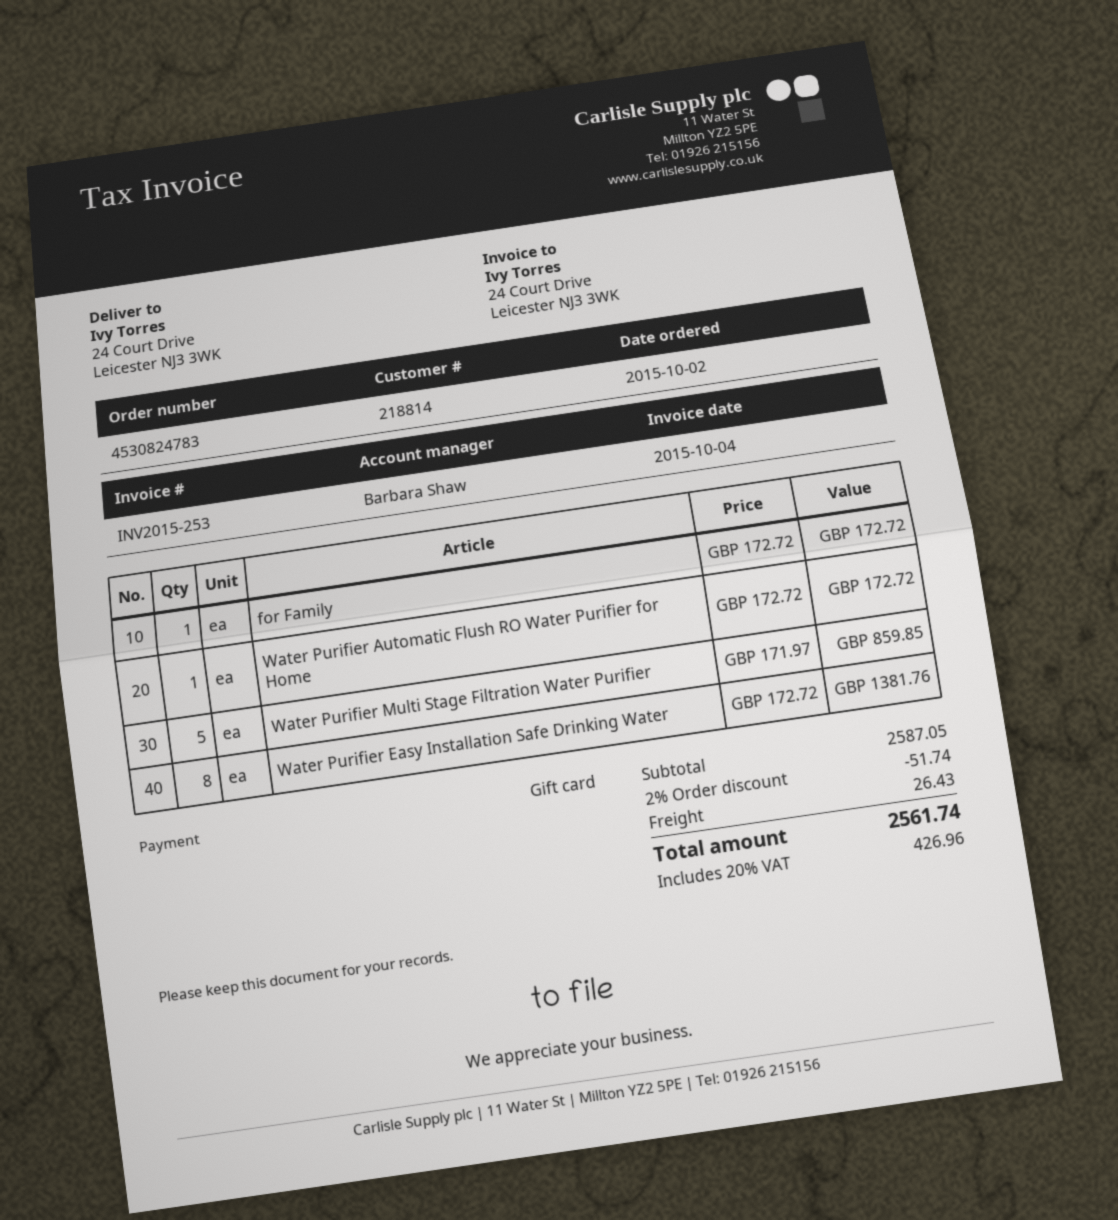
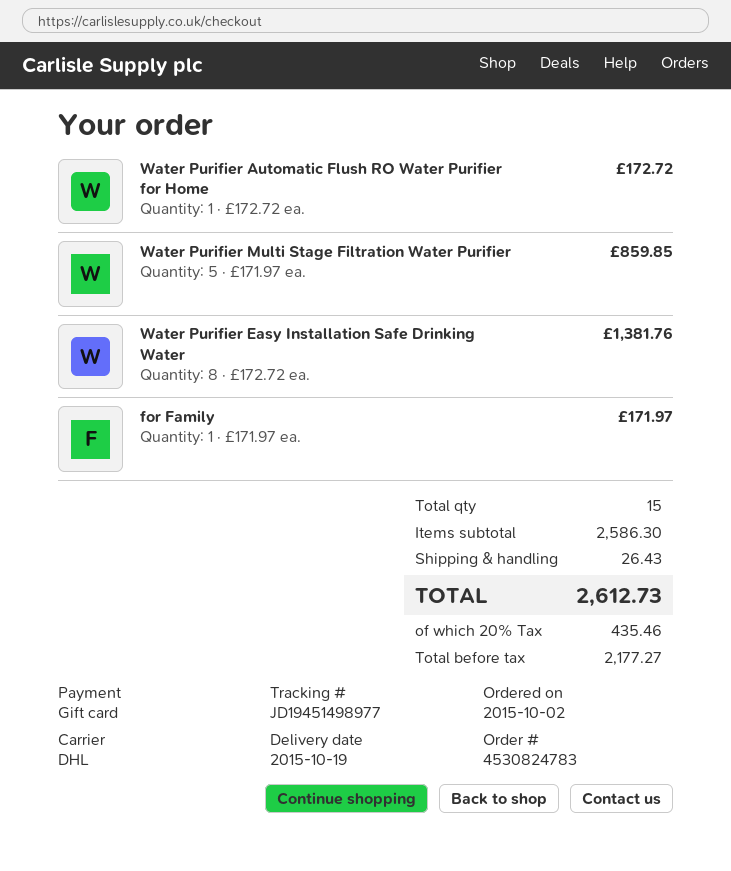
for Family: 1 x 172.72 = 172.72 -> 1 x 171.97 = 171.97
subtotal: 2587.05 -> 2586.30
discount: 2% = 51.74 -> none
tax: 20% = 426.96 -> 20% = 435.46
total: 2561.74 -> 2612.73

